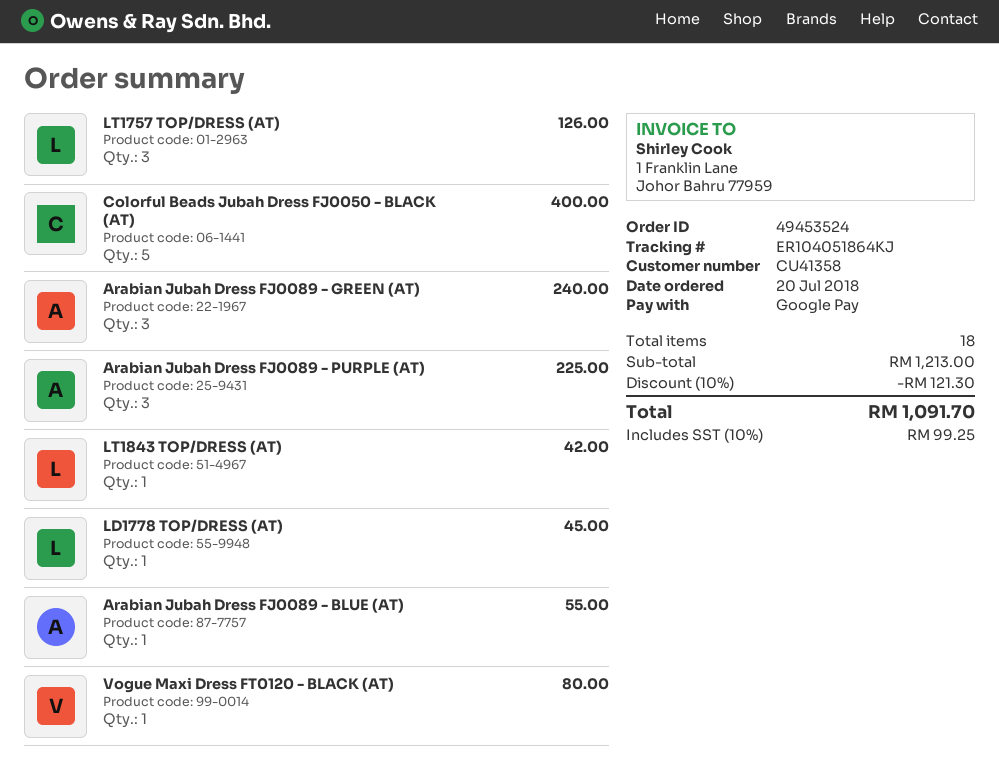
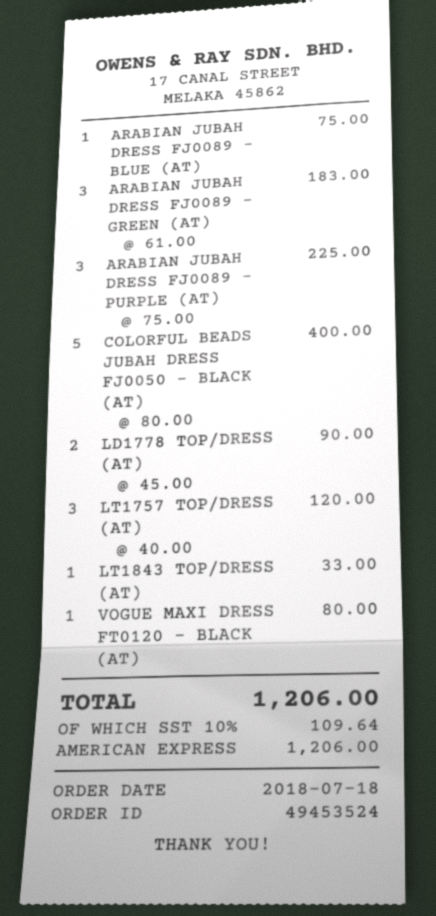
order date: 2018-07-20 -> 2018-07-18
payment method: Google Pay -> American Express
LT1757 TOP/DRESS (AT): 3 for 126.00 -> 3 for 120.00
Arabian Jubah Dress FJ0089 - GREEN (AT): 3 for 240.00 -> 3 for 183.00
LT1843 TOP/DRESS (AT): 1 for 42.00 -> 1 for 33.00
LD1778 TOP/DRESS (AT): 1 for 45.00 -> 2 for 90.00
Arabian Jubah Dress FJ0089 - BLUE (AT): 1 for 55.00 -> 1 for 75.00
discount: 10% = 121.30 -> none
tax: 10% = 99.25 -> 10% = 109.64
total: 1091.70 -> 1206.00

